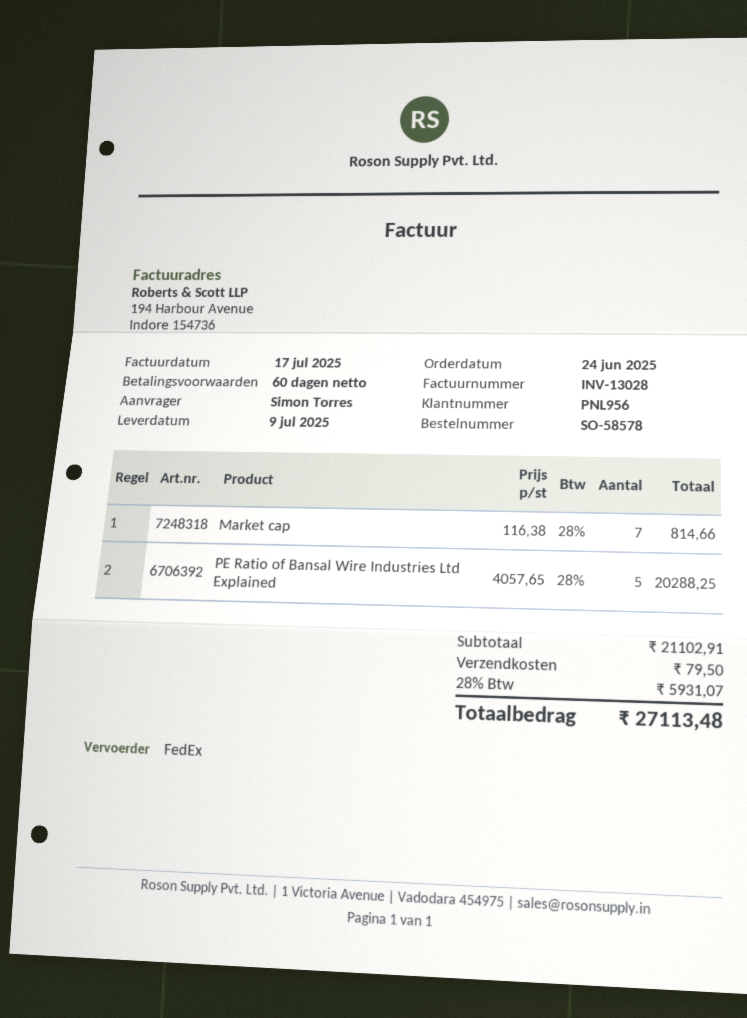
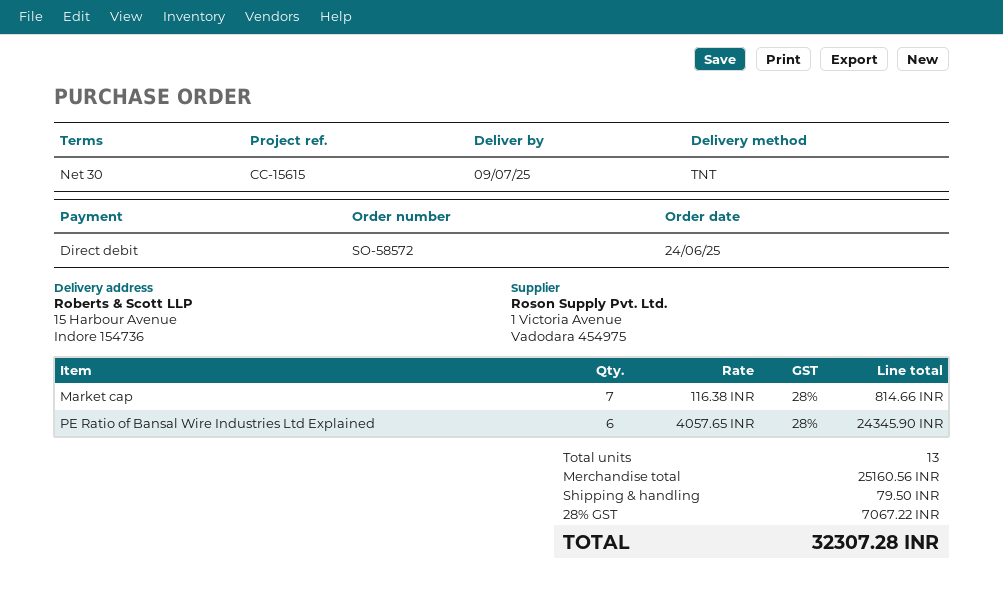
order number: SO-58578 -> SO-58572
payment terms: 60 days -> 30 days
shipping method: FedEx -> TNT
PE Ratio of Bansal Wire Industries Ltd Explained: 5 x 4057.65 = 20288.25 -> 6 x 4057.65 = 24345.90
subtotal: 21102.91 -> 25160.56
tax: 28% = 5931.07 -> 28% = 7067.22
total: 27113.48 -> 32307.28

